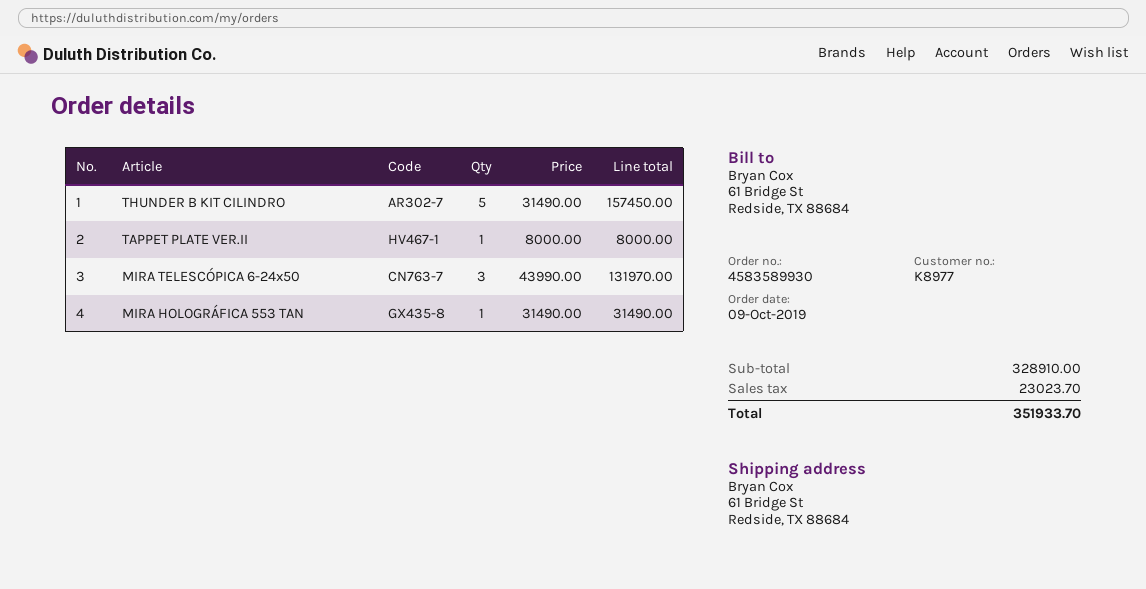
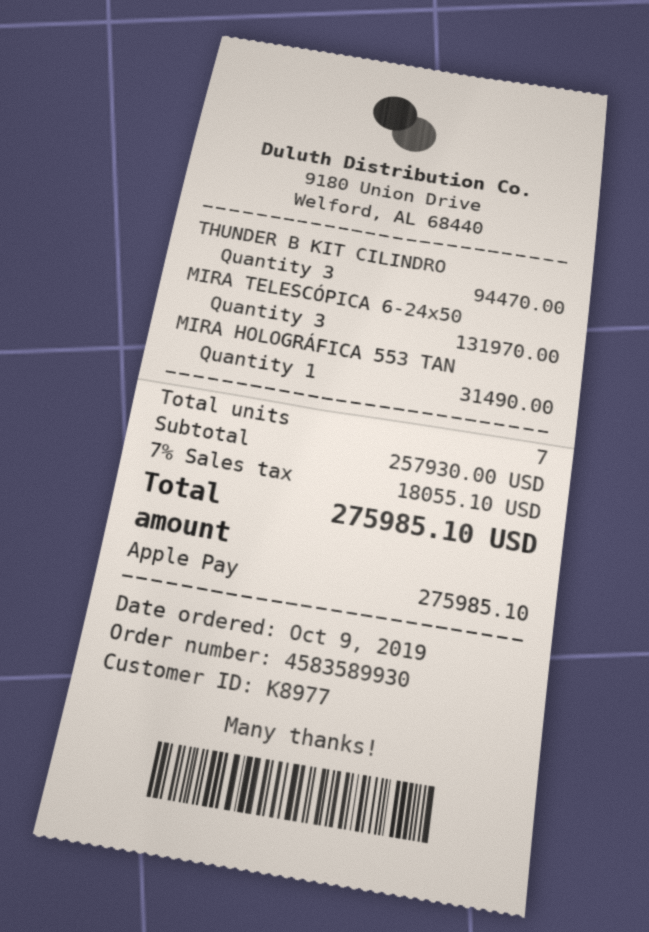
THUNDER B KIT CILINDRO: 5 for 157450.00 -> 3 for 94470.00
TAPPET PLATE VER.II: 1 for 8000.00 -> none
subtotal: 328910.00 -> 257930.00
tax: 23023.70 -> 18055.10
total: 351933.70 -> 275985.10

